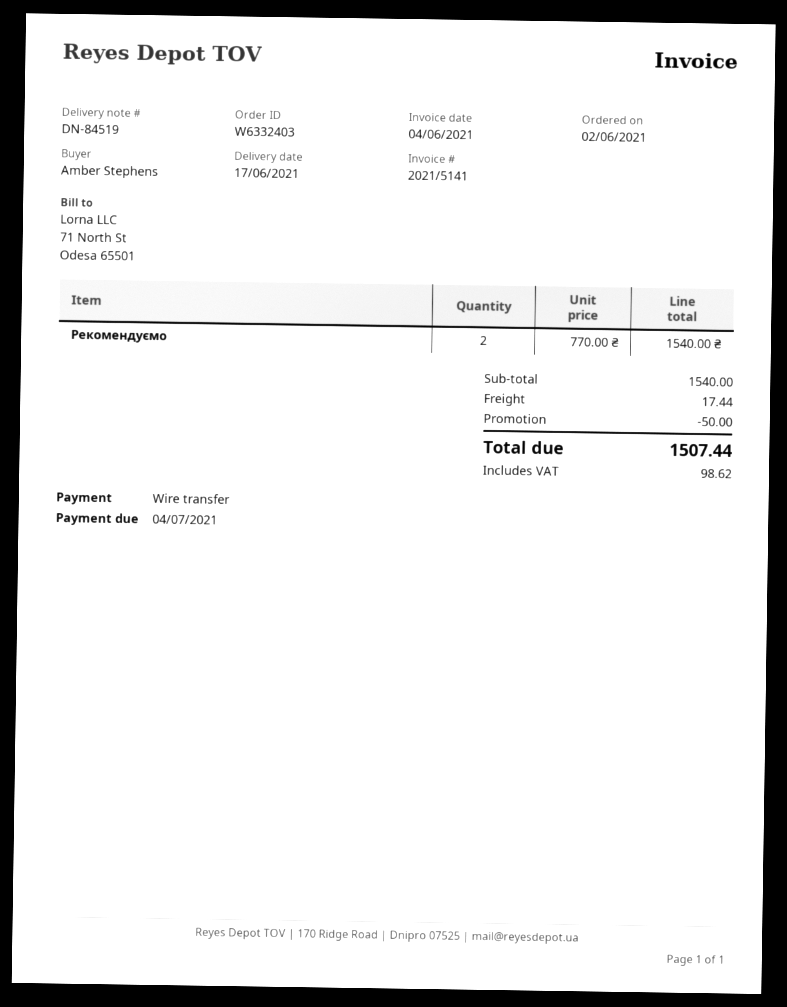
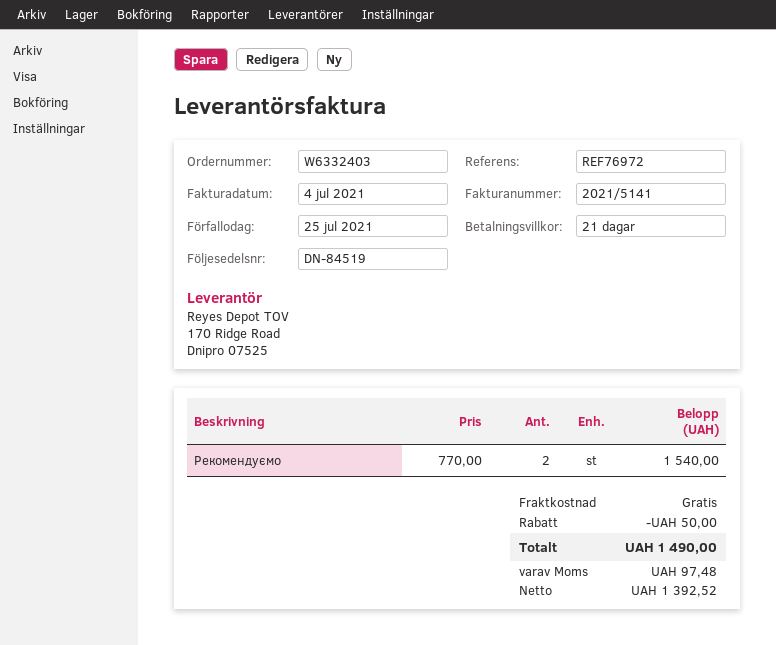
invoice date: 2021-06-04 -> 2021-07-04
due date: 2021-07-04 -> 2021-07-25
shipping: 17.44 -> 0.00
tax: 98.62 -> 97.48
total: 1507.44 -> 1490.00

